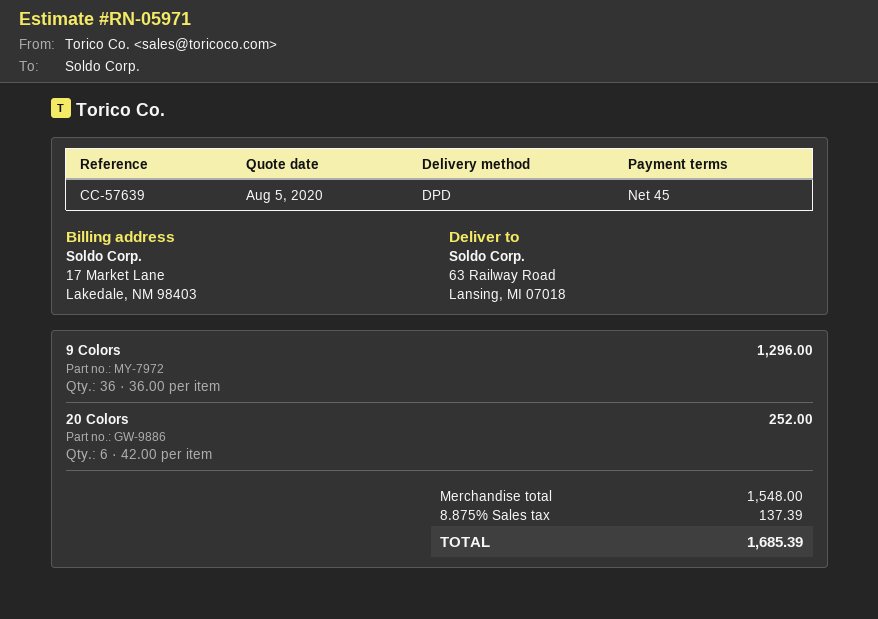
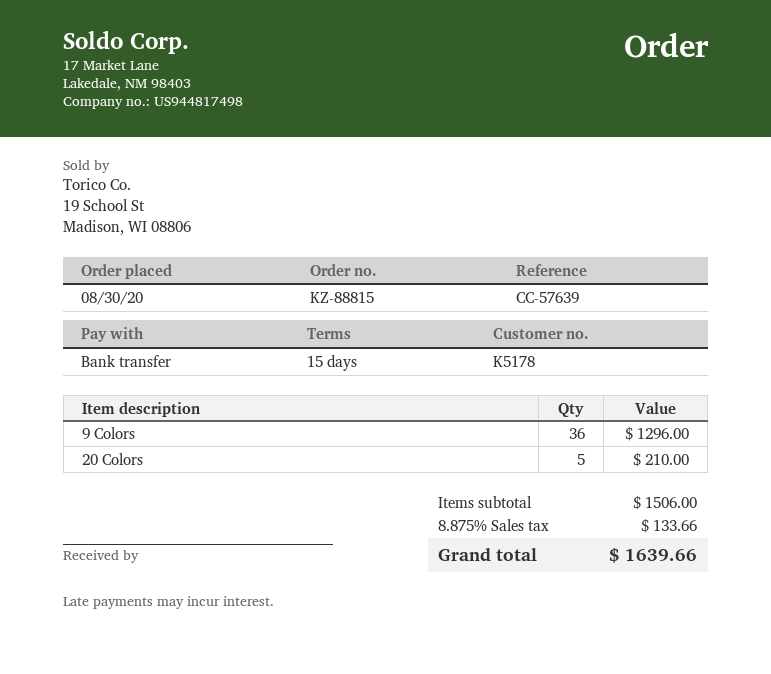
payment terms: 45 days -> 15 days
20 Colors: 6 for 252.00 -> 5 for 210.00
subtotal: 1548.00 -> 1506.00
tax: 8.875% = 137.39 -> 8.875% = 133.66
total: 1685.39 -> 1639.66

